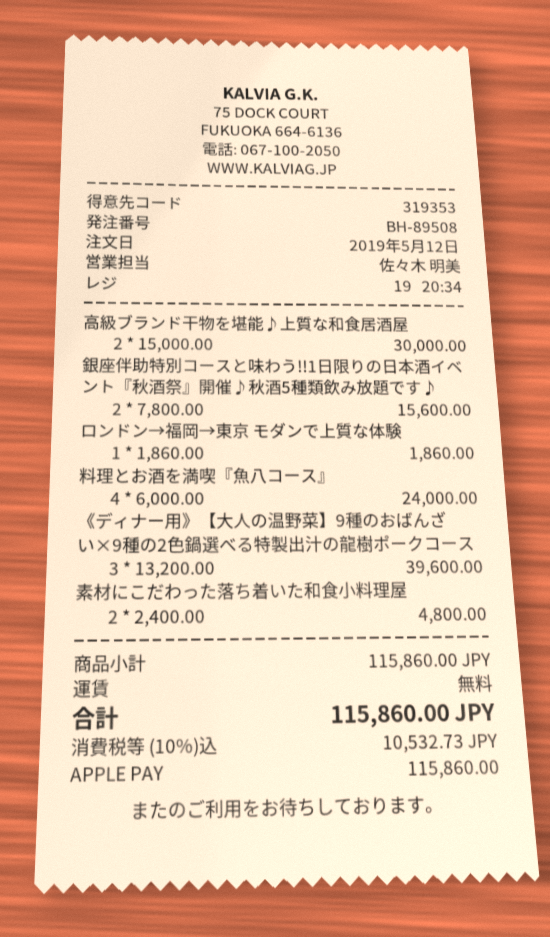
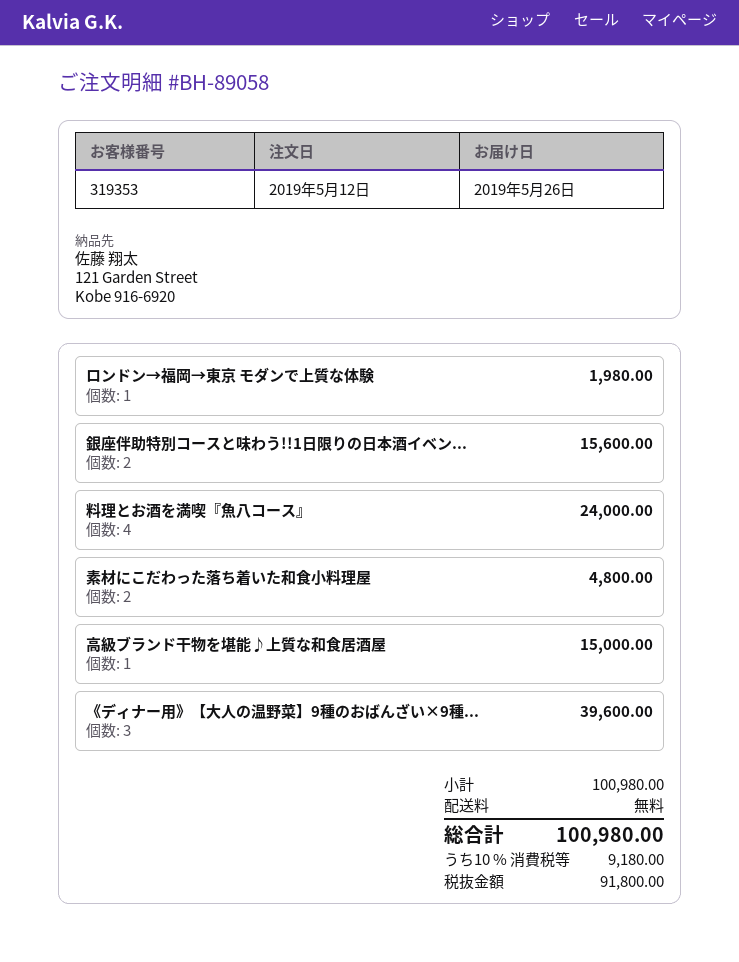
order number: BH-89508 -> BH-89058
高級ブランド干物を堪能♪上質な和食居酒屋: 2 for 30000.00 -> 1 for 15000.00
ロンドン→福岡→東京 モダンで上質な体験: 1 for 1860.00 -> 1 for 1980.00
subtotal: 115860.00 -> 100980.00
tax: 10% = 10532.73 -> 10% = 9180.00
total: 115860.00 -> 100980.00

